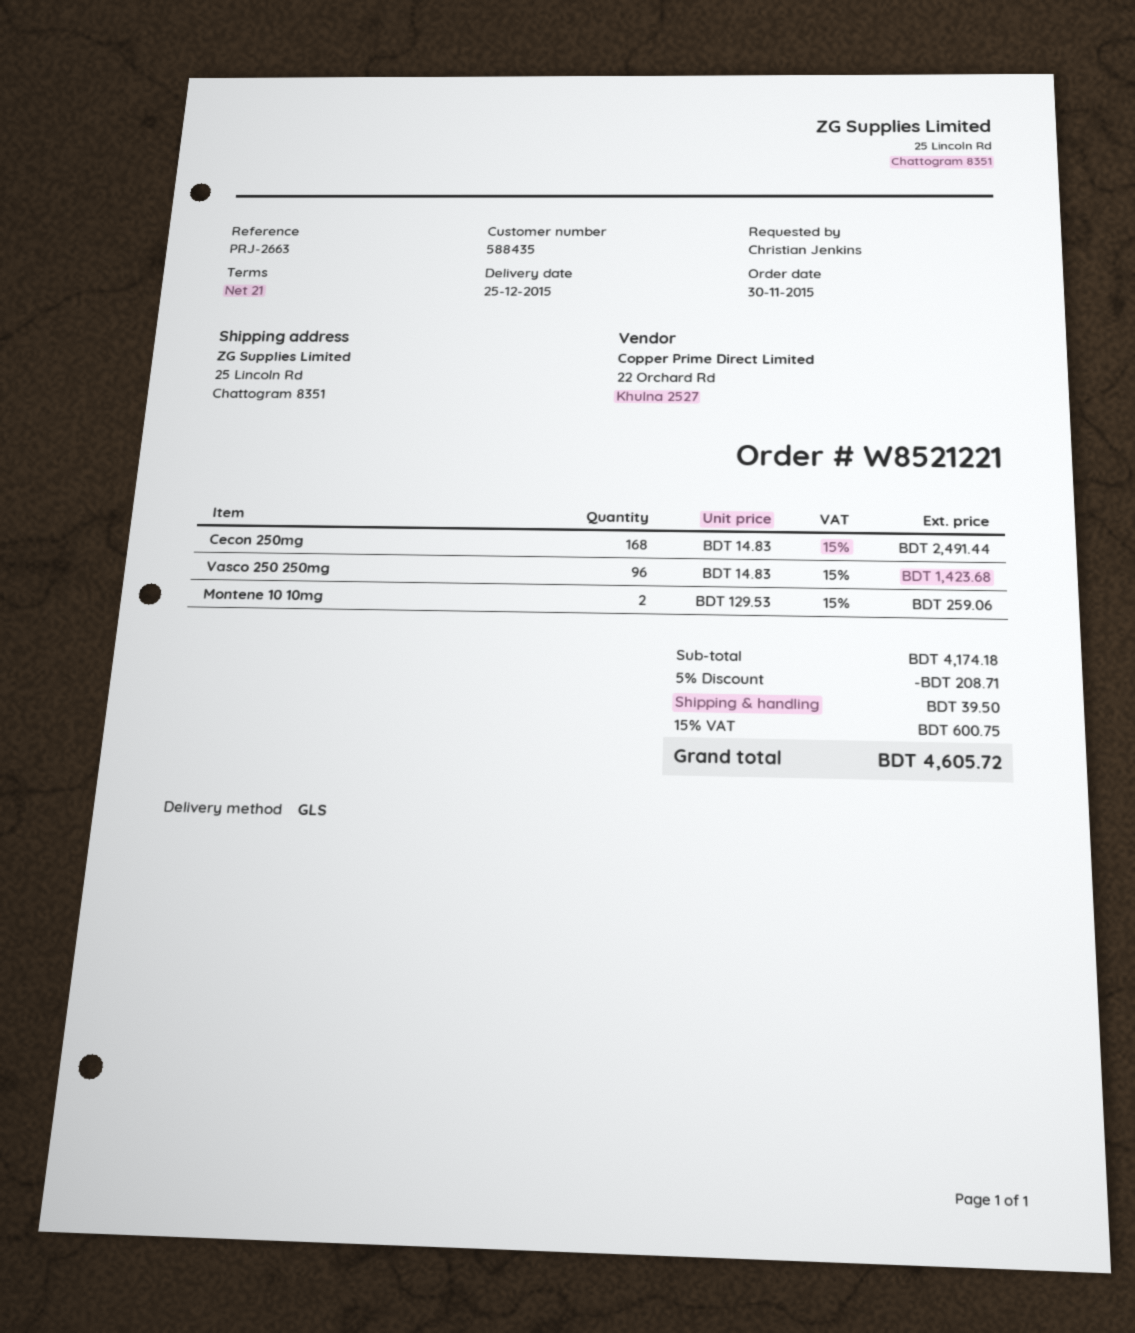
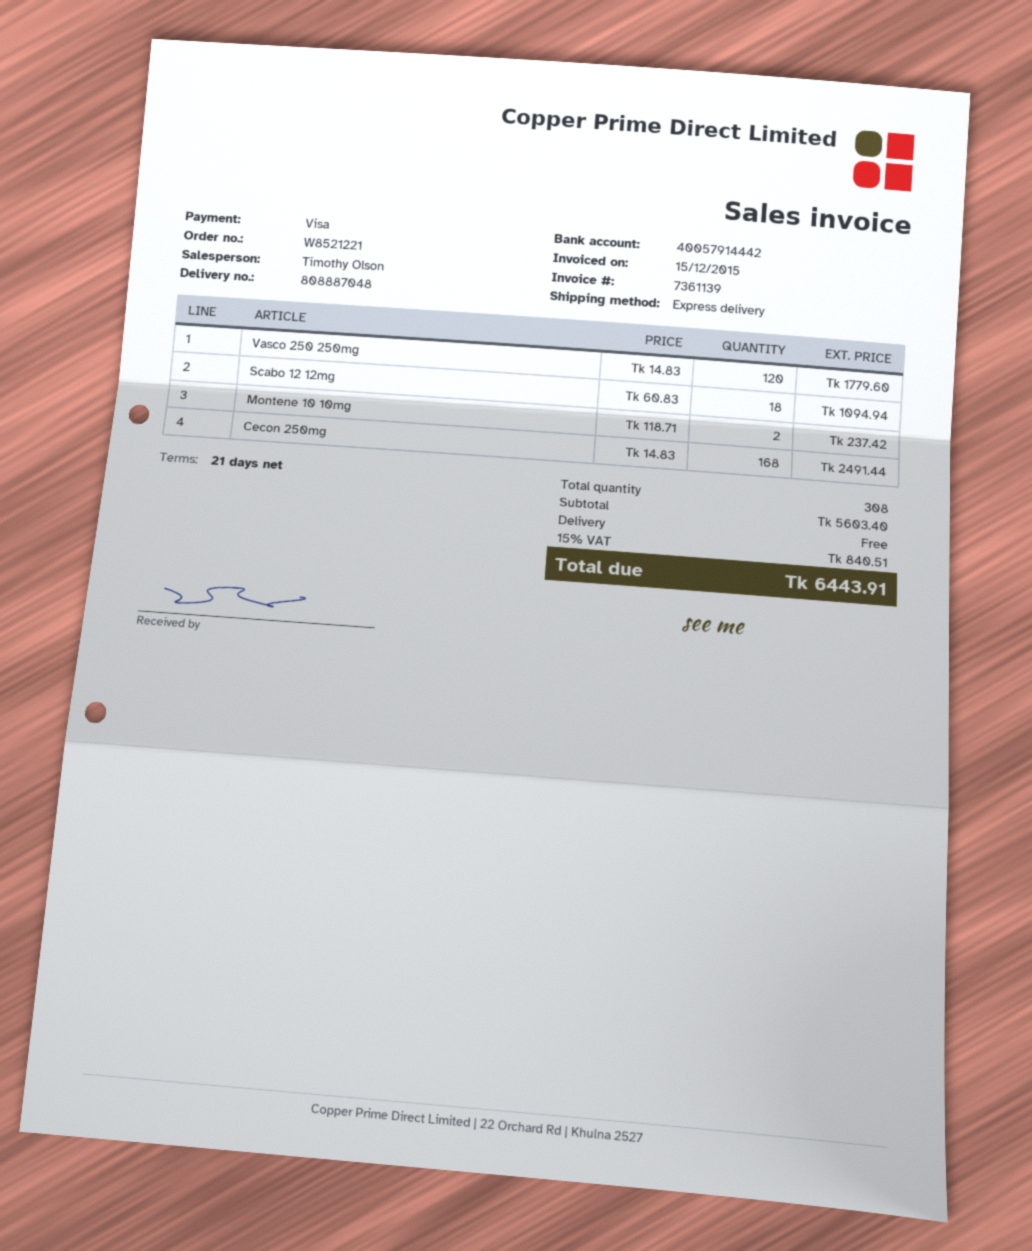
shipping method: GLS -> express
Vasco 250 250mg: 96 x 14.83 = 1423.68 -> 120 x 14.83 = 1779.60
Montene 10 10mg: 2 x 129.53 = 259.06 -> 2 x 118.71 = 237.42
Scabo 12 12mg: none -> 18 x 60.83 = 1094.94
subtotal: 4174.18 -> 5603.40
discount: 5% = 208.71 -> none
shipping: 39.50 -> 0.00
tax: 15% = 600.75 -> 15% = 840.51
total: 4605.72 -> 6443.91

